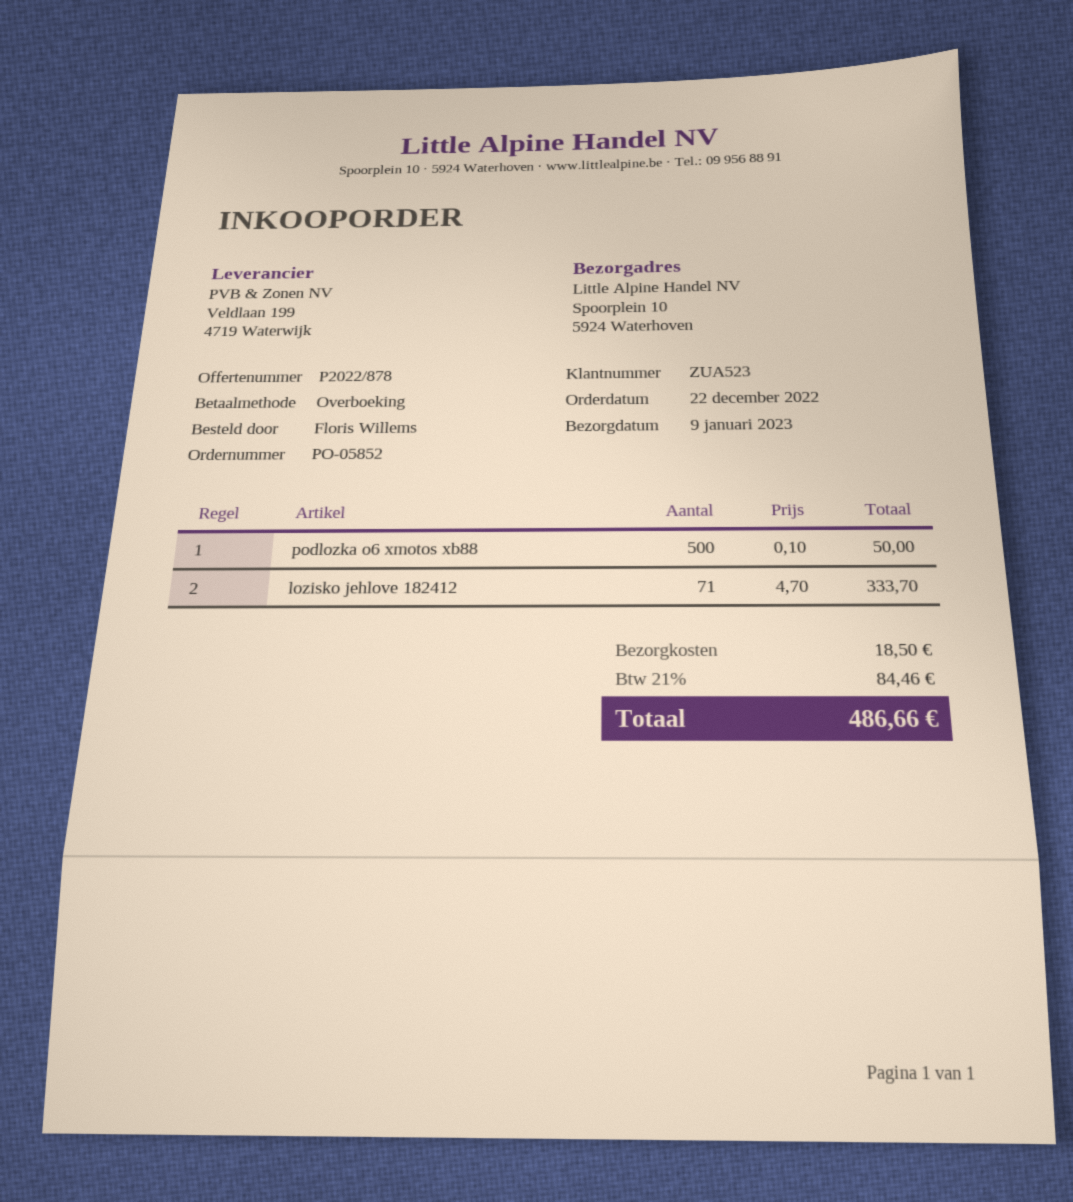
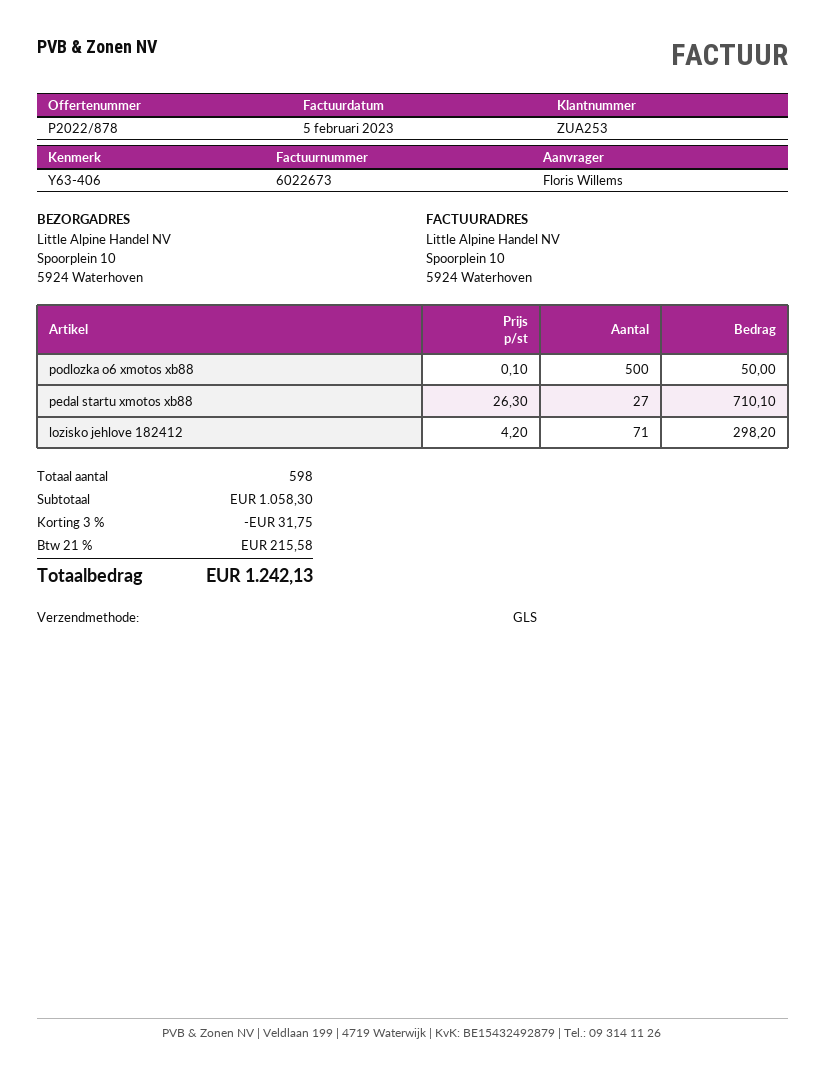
customer number: ZUA523 -> ZUA253
lozisko jehlove 182412: 71 x 4.70 = 333.70 -> 71 x 4.20 = 298.20
pedal startu xmotos xb88: none -> 27 x 26.30 = 710.10
discount: none -> 3% = 31.75
shipping: 18.50 -> none
tax: 21% = 84.46 -> 21% = 215.58
total: 486.66 -> 1242.13

